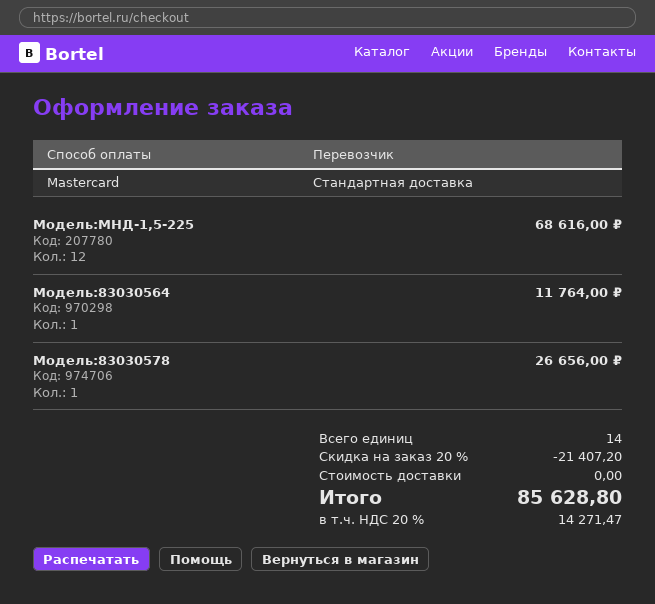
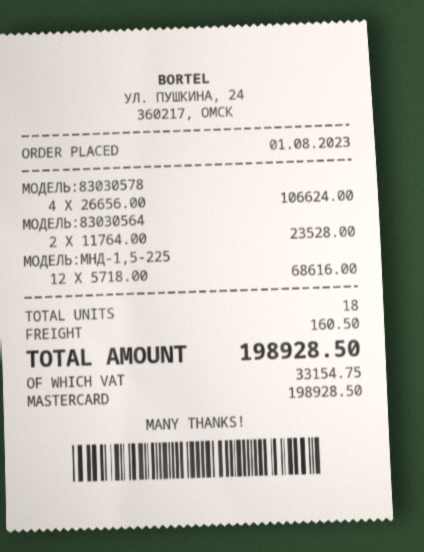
Модель:83030564: 1 for 11764.00 -> 2 for 23528.00
Модель:83030578: 1 for 26656.00 -> 4 for 106624.00
total quantity: 14 -> 18
discount: 20% = 21407.20 -> none
shipping: 0.00 -> 160.50
tax: 14271.47 -> 33154.75
total: 85628.80 -> 198928.50

